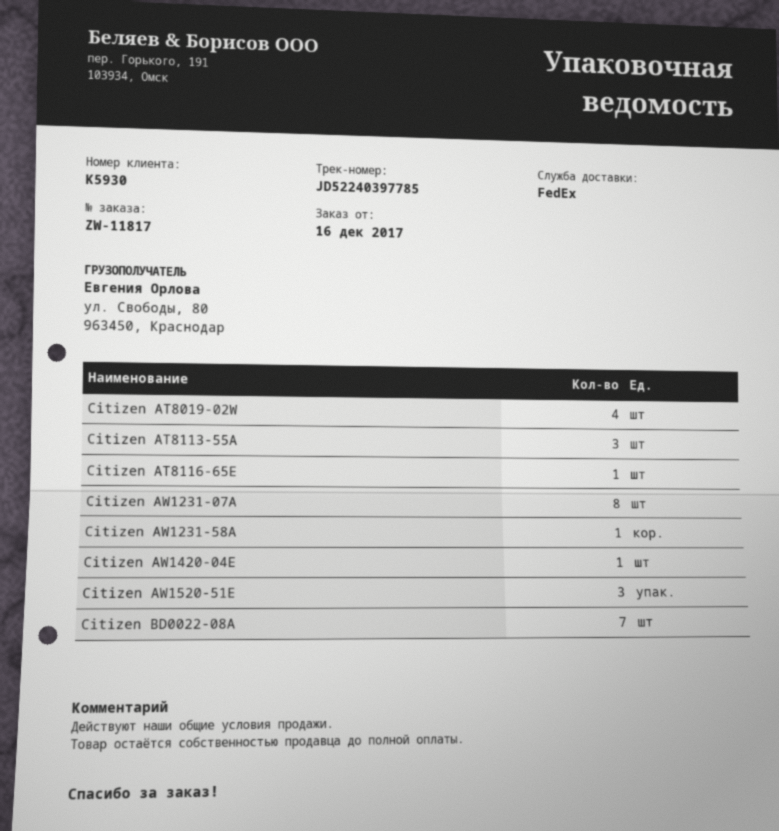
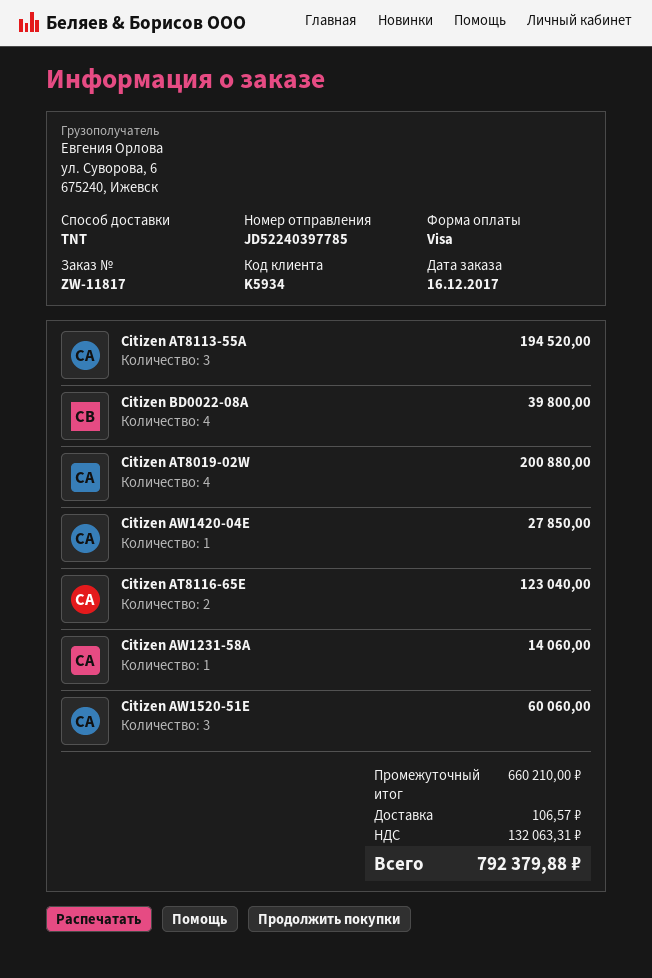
customer number: K5930 -> K5934
shipping method: FedEx -> TNT
ship to: ул. Свободы, 80, 963450, Краснодар -> ул. Суворова, 6, 675240, Ижевск
Citizen AT8116-65E: 1 -> 2
Citizen AW1231-07A: 8 -> none
Citizen BD0022-08A: 7 -> 4

